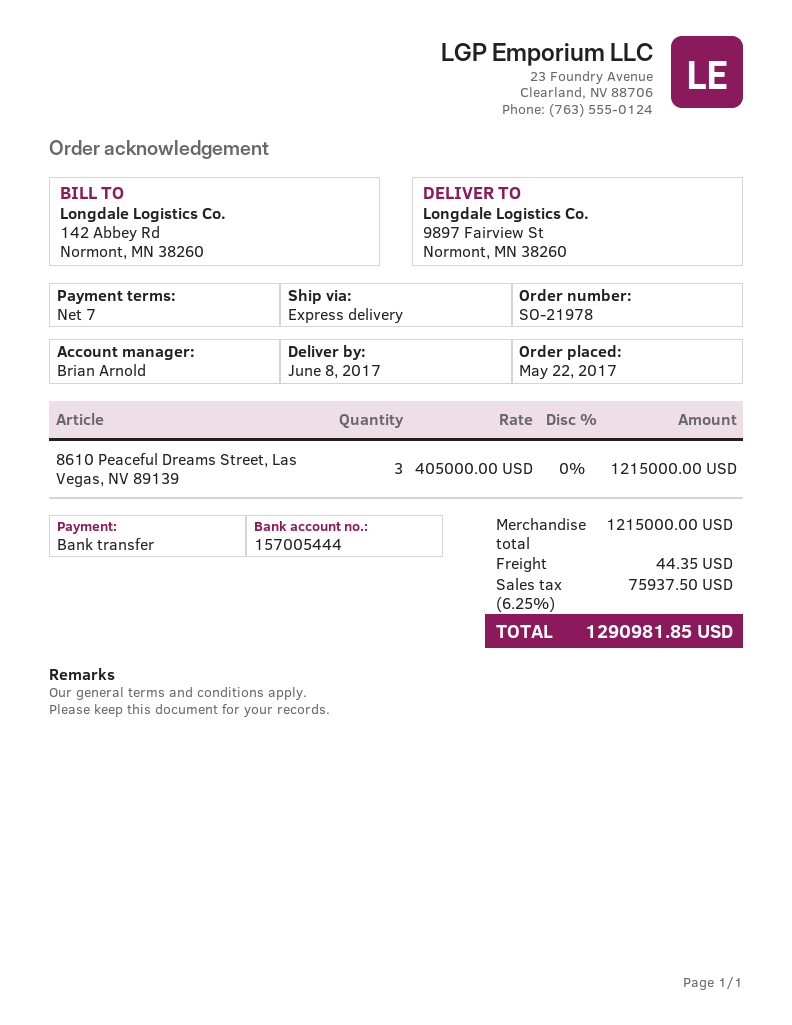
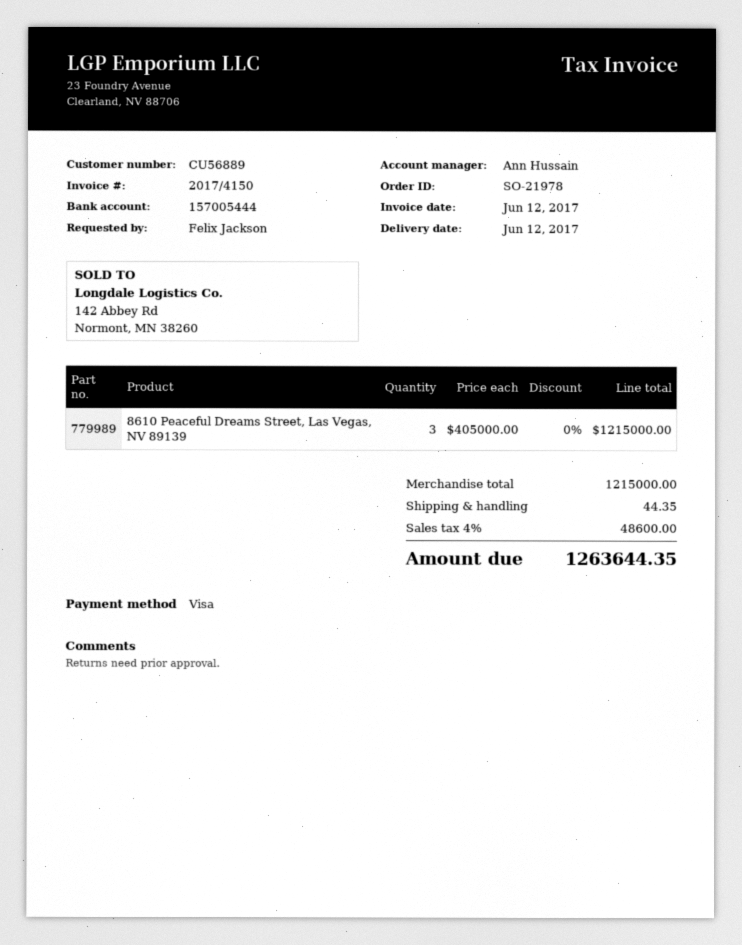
delivery date: 2017-06-08 -> 2017-06-12
sales rep: Brian Arnold -> Ann Hussain
payment method: bank transfer -> Visa
tax: 6.25% = 75937.50 -> 4% = 48600.00
total: 1290981.85 -> 1263644.35

